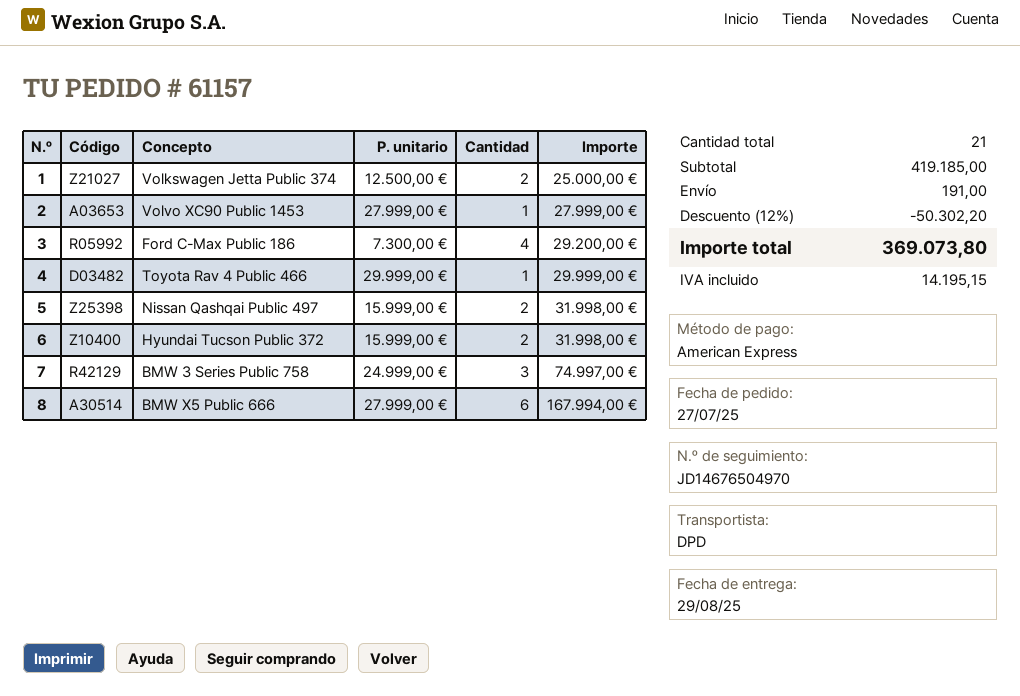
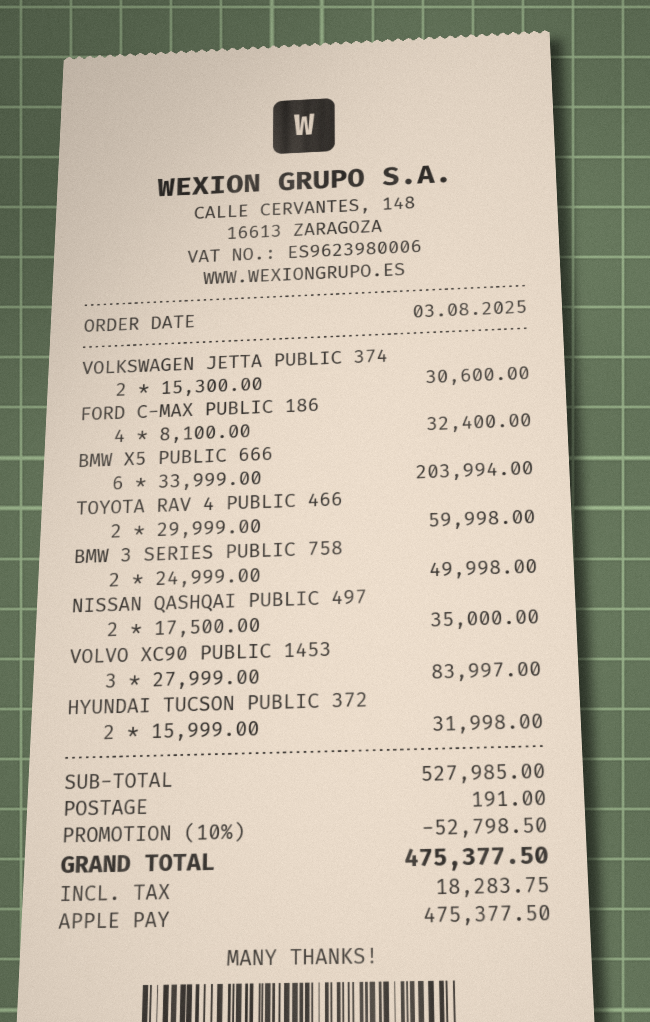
order date: 2025-07-27 -> 2025-08-03
payment method: American Express -> Apple Pay
Volkswagen Jetta Public 374: 2 x 12500.00 = 25000.00 -> 2 x 15300.00 = 30600.00
Volvo XC90 Public 1453: 1 x 27999.00 = 27999.00 -> 3 x 27999.00 = 83997.00
Ford C-Max Public 186: 4 x 7300.00 = 29200.00 -> 4 x 8100.00 = 32400.00
Toyota Rav 4 Public 466: 1 x 29999.00 = 29999.00 -> 2 x 29999.00 = 59998.00
Nissan Qashqai Public 497: 2 x 15999.00 = 31998.00 -> 2 x 17500.00 = 35000.00
BMW 3 Series Public 758: 3 x 24999.00 = 74997.00 -> 2 x 24999.00 = 49998.00
BMW X5 Public 666: 6 x 27999.00 = 167994.00 -> 6 x 33999.00 = 203994.00
subtotal: 419185.00 -> 527985.00
discount: 12% = 50302.20 -> 10% = 52798.50
tax: 14195.15 -> 18283.75
total: 369073.80 -> 475377.50

